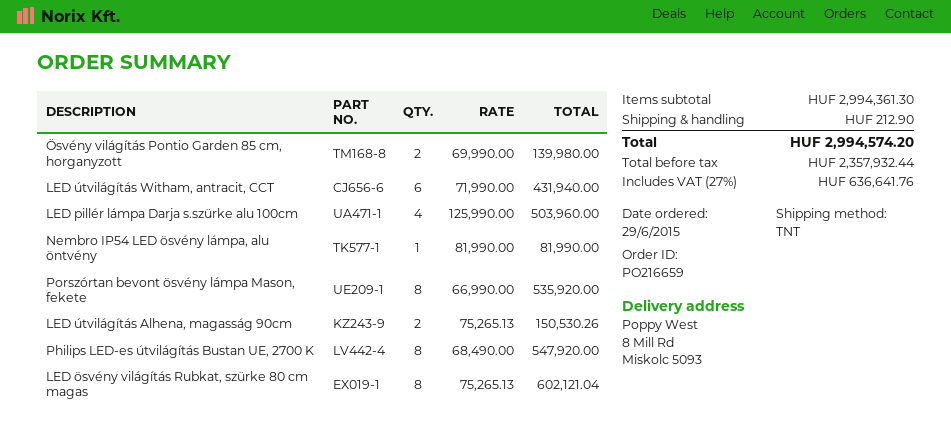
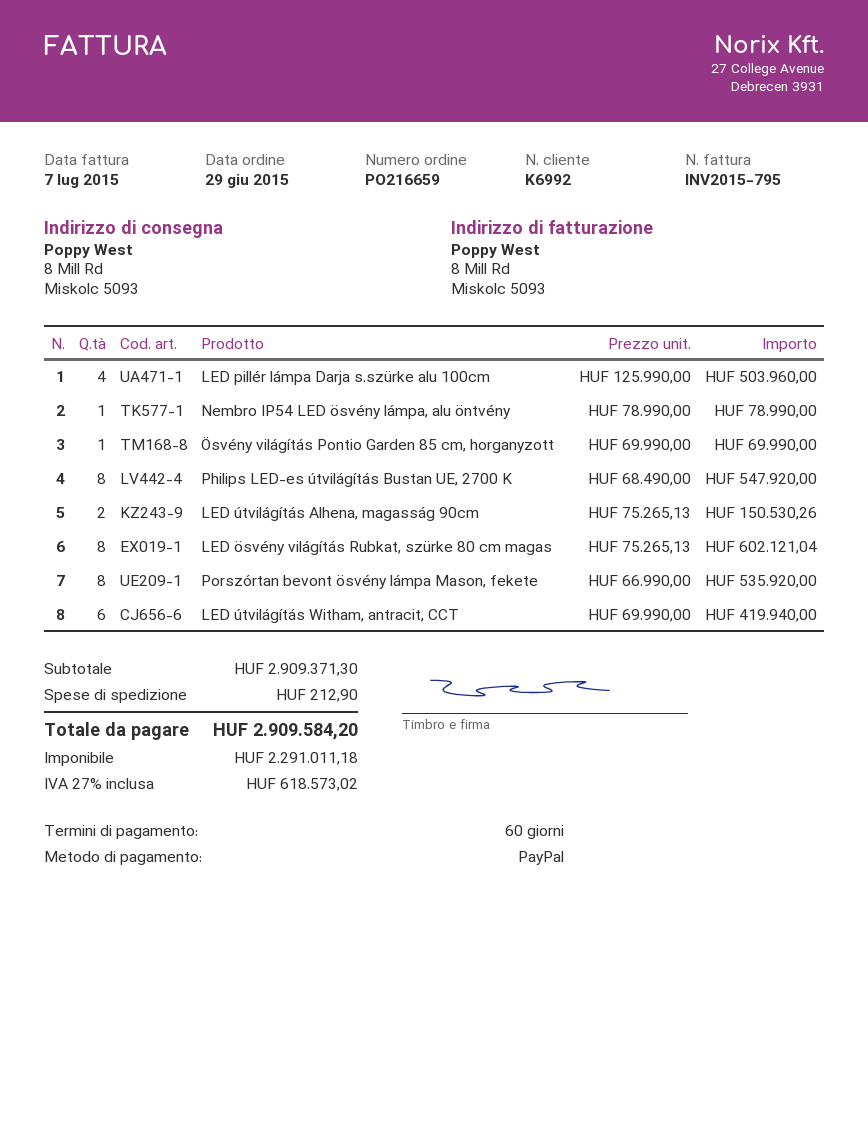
Ösvény világítás Pontio Garden 85 cm, horganyzott: 2 x 69990.00 = 139980.00 -> 1 x 69990.00 = 69990.00
LED útvilágítás Witham, antracit, CCT: 6 x 71990.00 = 431940.00 -> 6 x 69990.00 = 419940.00
Nembro IP54 LED ösvény lámpa, alu öntvény: 1 x 81990.00 = 81990.00 -> 1 x 78990.00 = 78990.00
subtotal: 2994361.30 -> 2909371.30
net: 2357932.44 -> 2291011.18
tax: 27% = 636641.76 -> 27% = 618573.02
total: 2994574.20 -> 2909584.20

